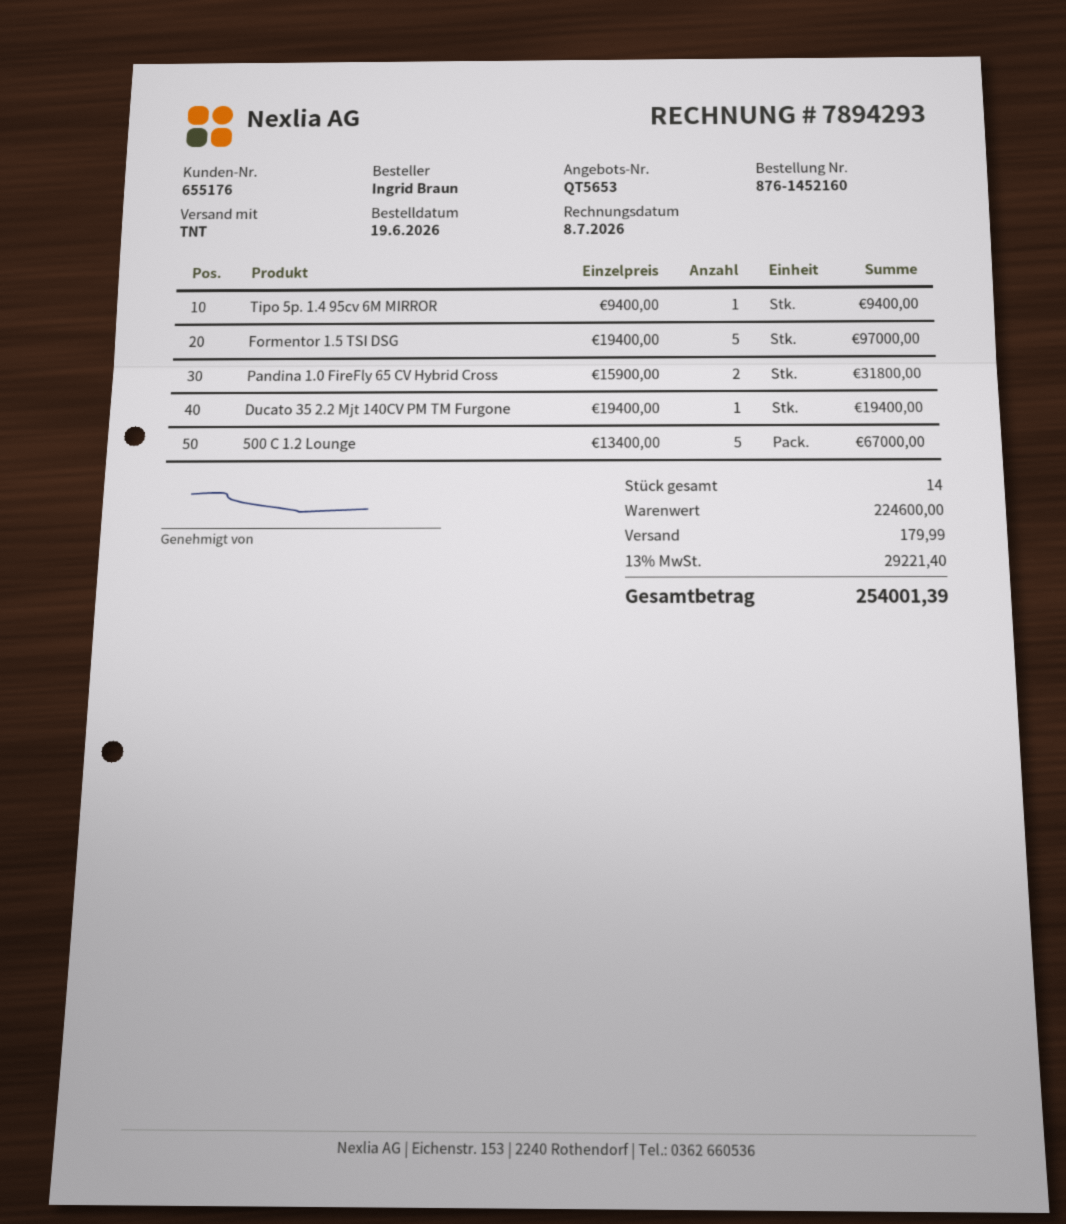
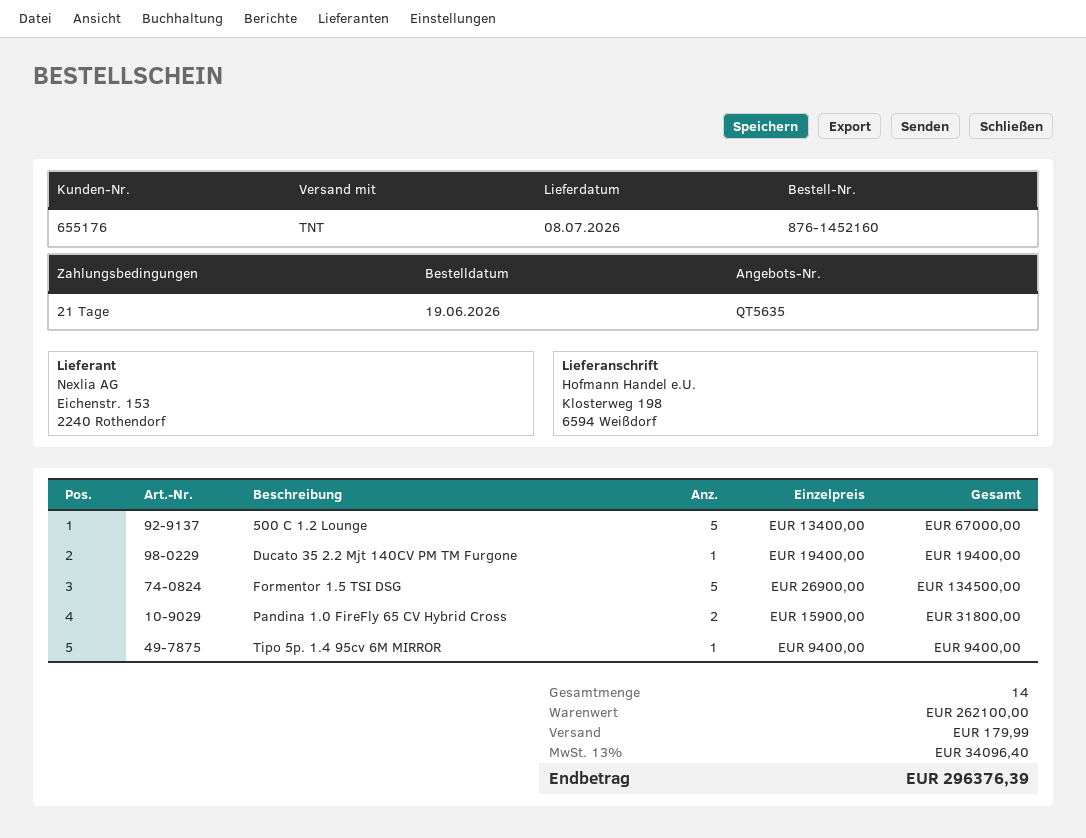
quote number: QT5653 -> QT5635
Formentor 1.5 TSI DSG: 5 x 19400.00 = 97000.00 -> 5 x 26900.00 = 134500.00
subtotal: 224600.00 -> 262100.00
tax: 13% = 29221.40 -> 13% = 34096.40
total: 254001.39 -> 296376.39

